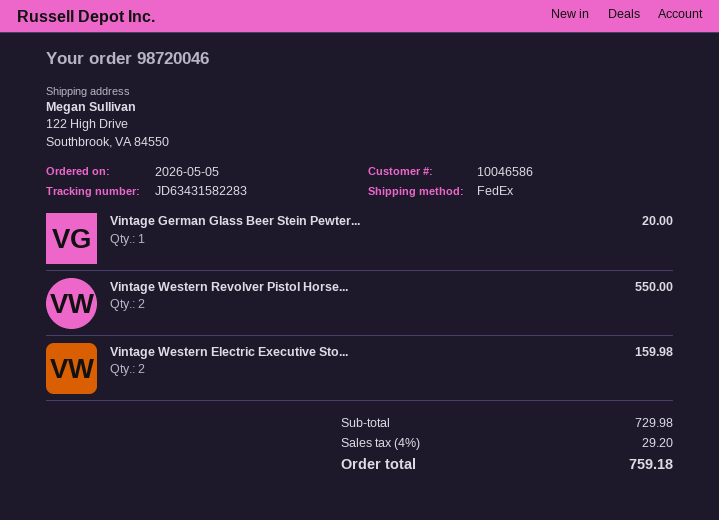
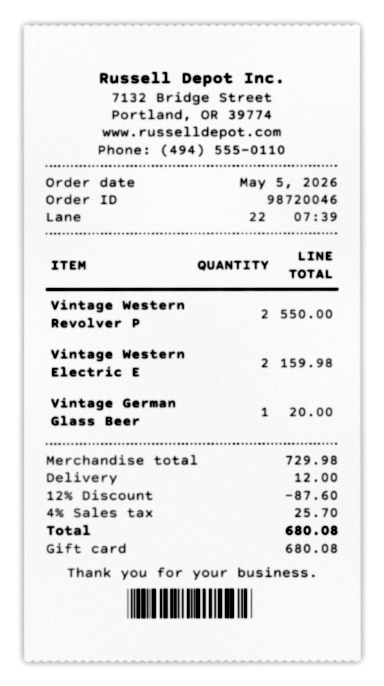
discount: none -> 12% = 87.60
shipping: none -> 12.00
tax: 4% = 29.20 -> 4% = 25.70
total: 759.18 -> 680.08

